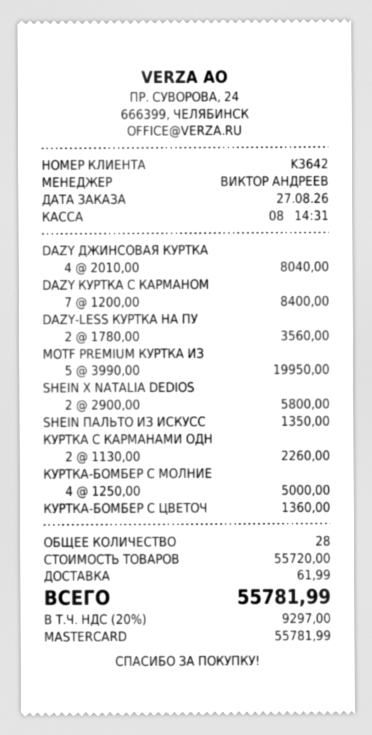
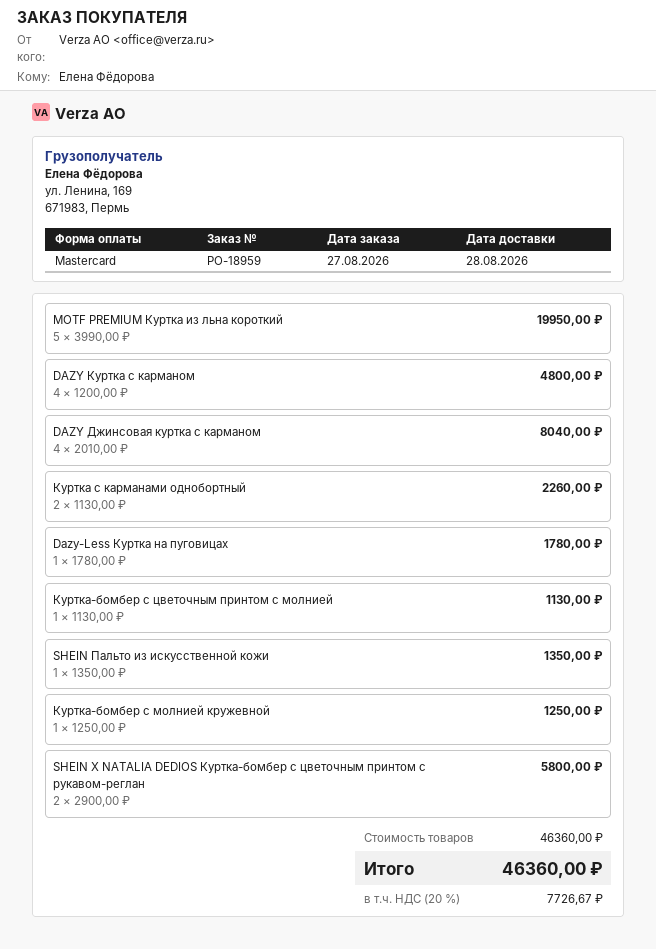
DAZY КУРТКА С КАРМАНОМ: 7 x 1200.00 = 8400.00 -> 4 x 1200.00 = 4800.00
DAZY-LESS КУРТКА НА ПУ: 2 x 1780.00 = 3560.00 -> 1 x 1780.00 = 1780.00
КУРТКА-БОМБЕР С МОЛНИЕ: 4 x 1250.00 = 5000.00 -> 1 x 1250.00 = 1250.00
КУРТКА-БОМБЕР С ЦВЕТОЧ: 1 x 1360.00 = 1360.00 -> 1 x 1130.00 = 1130.00
subtotal: 55720.00 -> 46360.00
shipping: 61.99 -> none
tax: 20% = 9297.00 -> 20% = 7726.67
total: 55781.99 -> 46360.00

